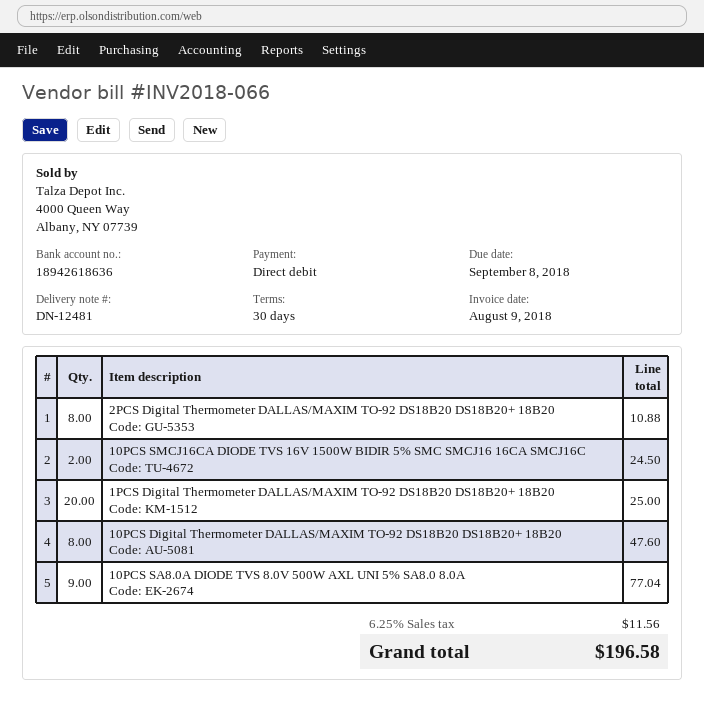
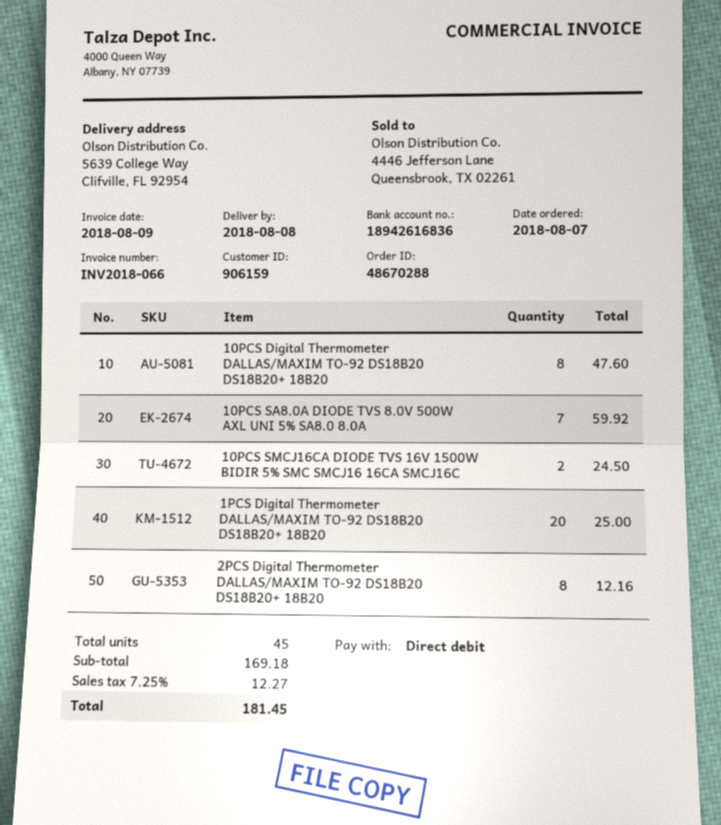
bank account: 18942618636 -> 18942616836
2PCS Digital Thermometer DALLAS/MAXIM TO-92 DS18B20 DS18B20+ 18B20: 8 for 10.88 -> 8 for 12.16
10PCS SA8.0A DIODE TVS 8.0V 500W AXL UNI 5% SA8.0 8.0A: 9 for 77.04 -> 7 for 59.92
tax: 6.25% = 11.56 -> 7.25% = 12.27
total: 196.58 -> 181.45

